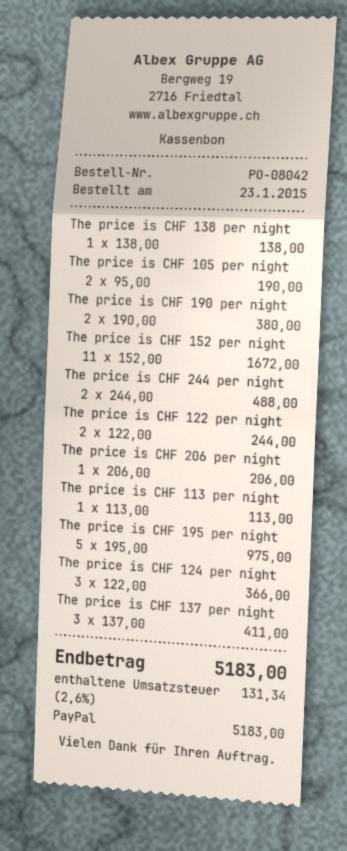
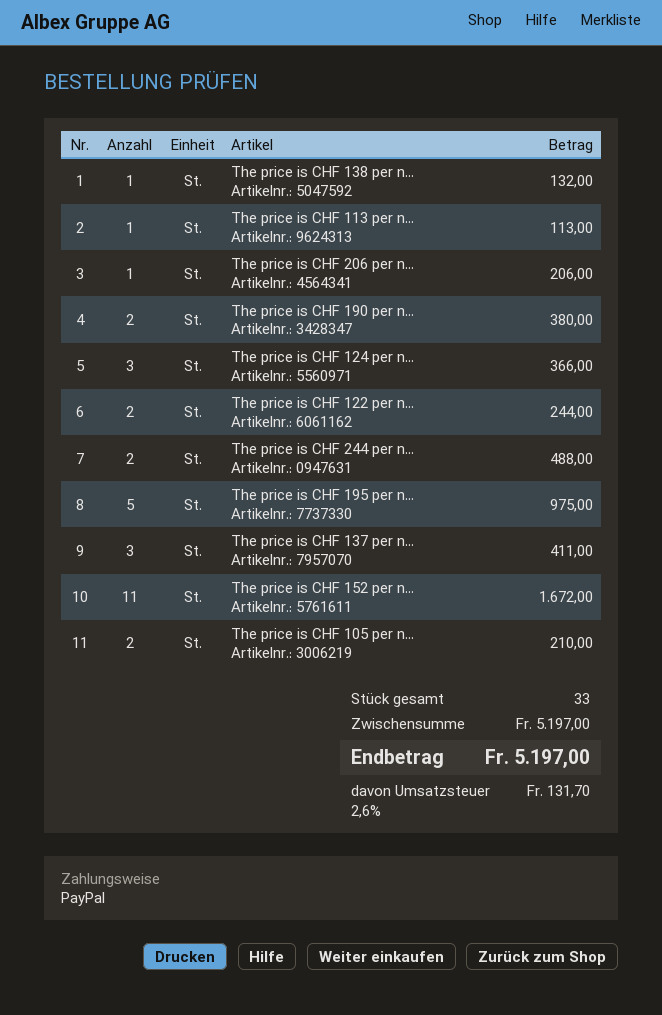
The price is CHF 138 per night: 1 for 138.00 -> 1 for 132.00
The price is CHF 105 per night: 2 for 190.00 -> 2 for 210.00
tax: 2.6% = 131.34 -> 2.6% = 131.70
total: 5183.00 -> 5197.00

